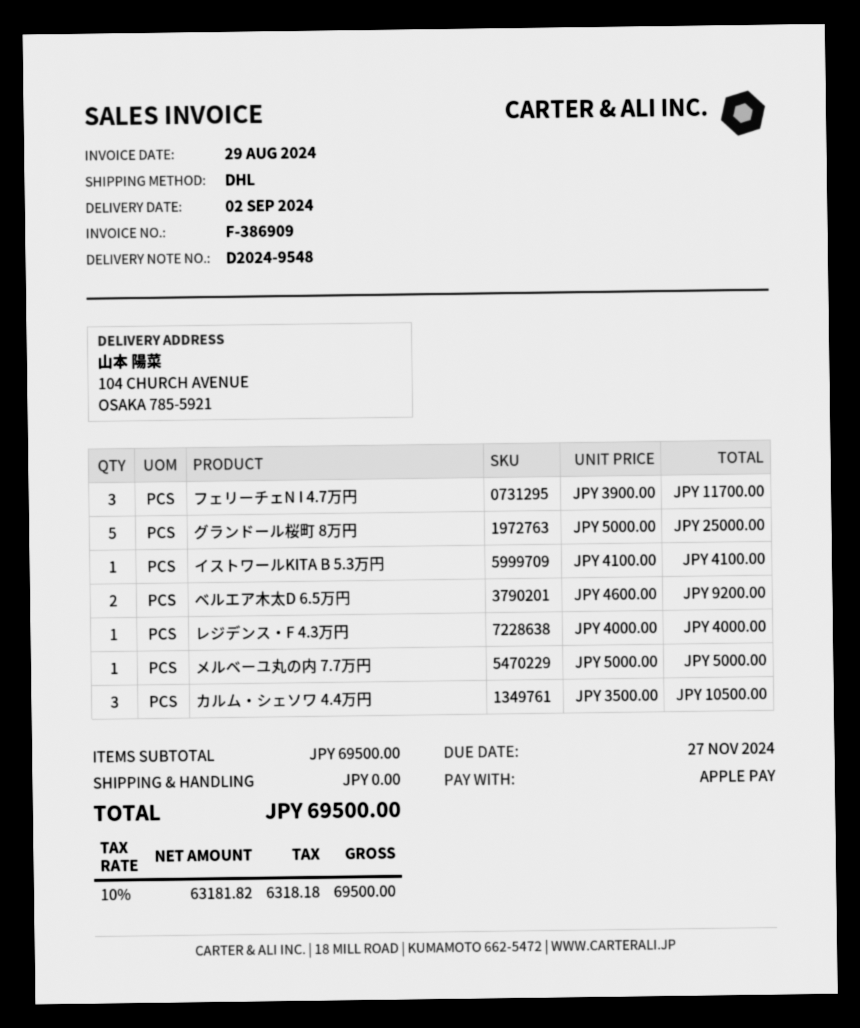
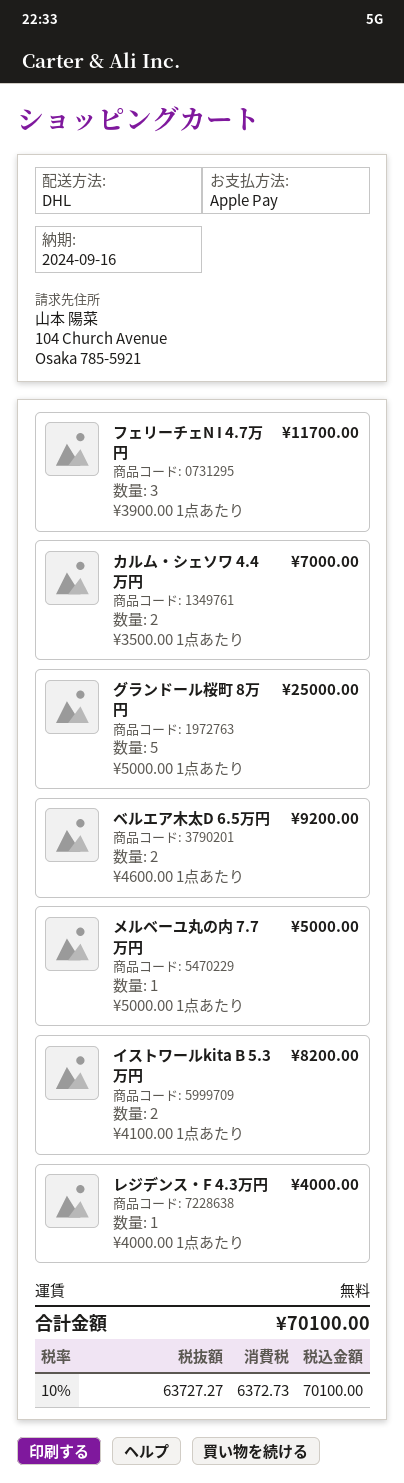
delivery date: 2024-09-02 -> 2024-09-16
イストワールKITA B 5.3万円: 1 x 4100.00 = 4100.00 -> 2 x 4100.00 = 8200.00
カルム・シェソワ 4.4万円: 3 x 3500.00 = 10500.00 -> 2 x 3500.00 = 7000.00
net: 63181.82 -> 63727.27
tax: 10% = 6318.18 -> 10% = 6372.73
total: 69500.00 -> 70100.00

